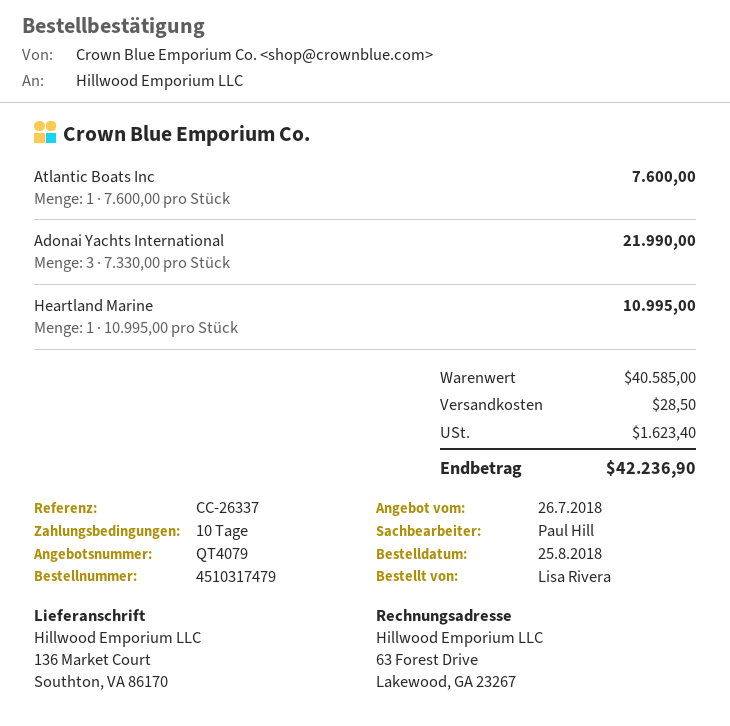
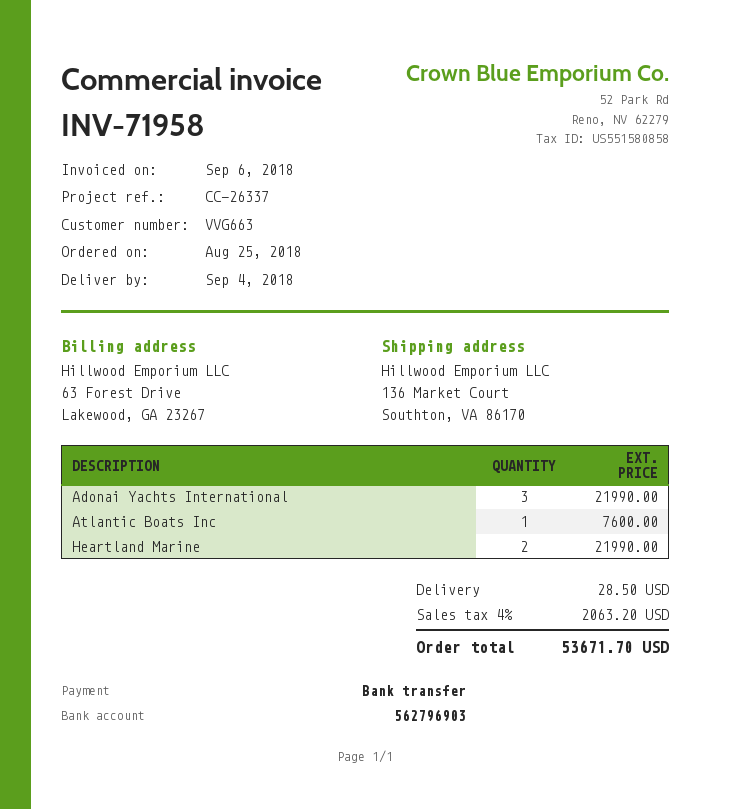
Heartland Marine: 1 for 10995.00 -> 2 for 21990.00
tax: 1623.40 -> 2063.20
total: 42236.90 -> 53671.70

